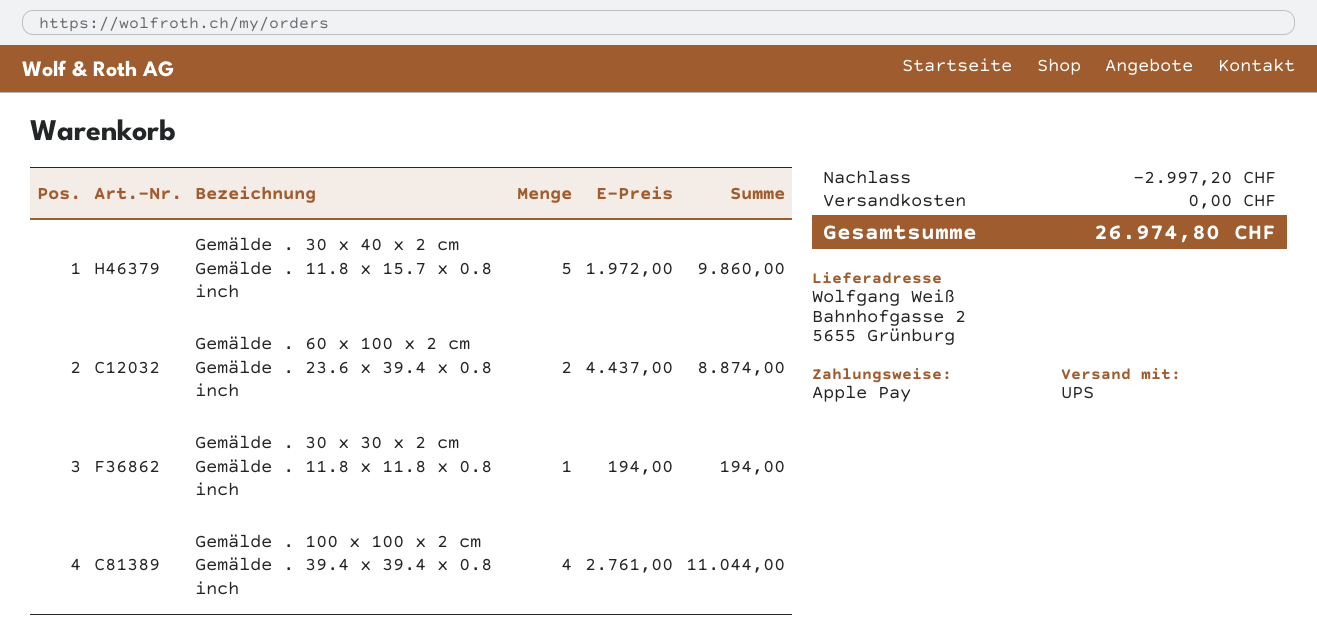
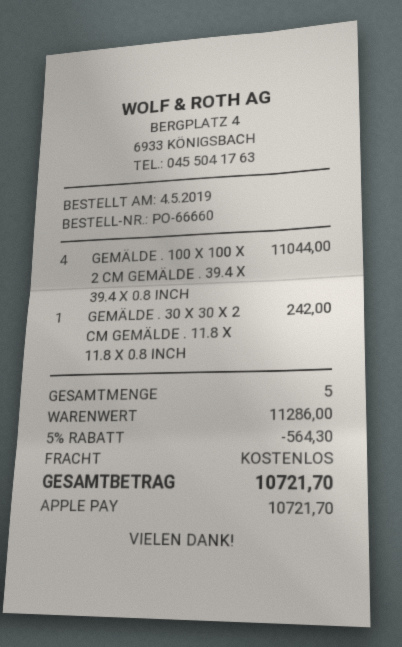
Gemälde . 30 x 40 x 2 cm Gemälde . 11.8 x 15.7 x 0.8 inch: 5 for 9860.00 -> none
Gemälde . 60 x 100 x 2 cm Gemälde . 23.6 x 39.4 x 0.8 inch: 2 for 8874.00 -> none
Gemälde . 30 x 30 x 2 cm Gemälde . 11.8 x 11.8 x 0.8 inch: 1 for 194.00 -> 1 for 242.00
discount: 2997.20 -> 564.30
total: 26974.80 -> 10721.70

